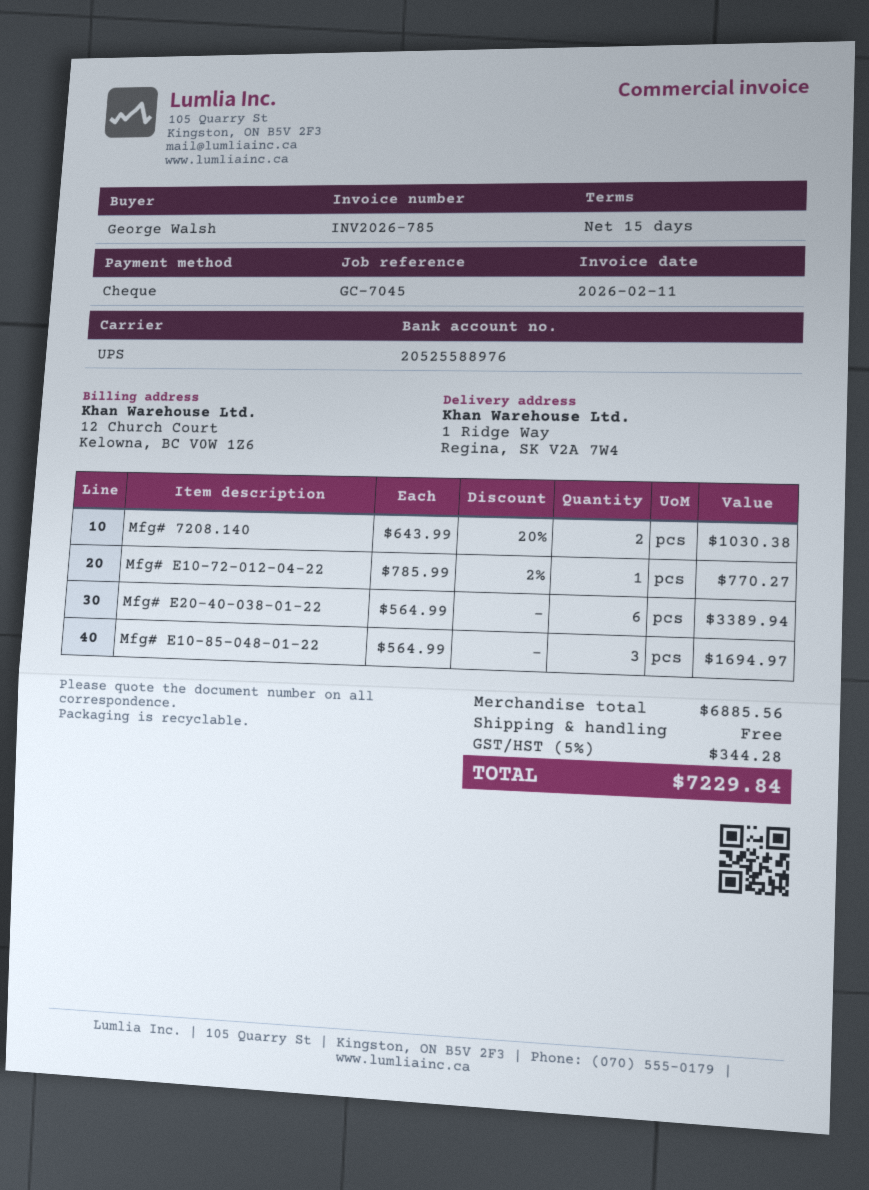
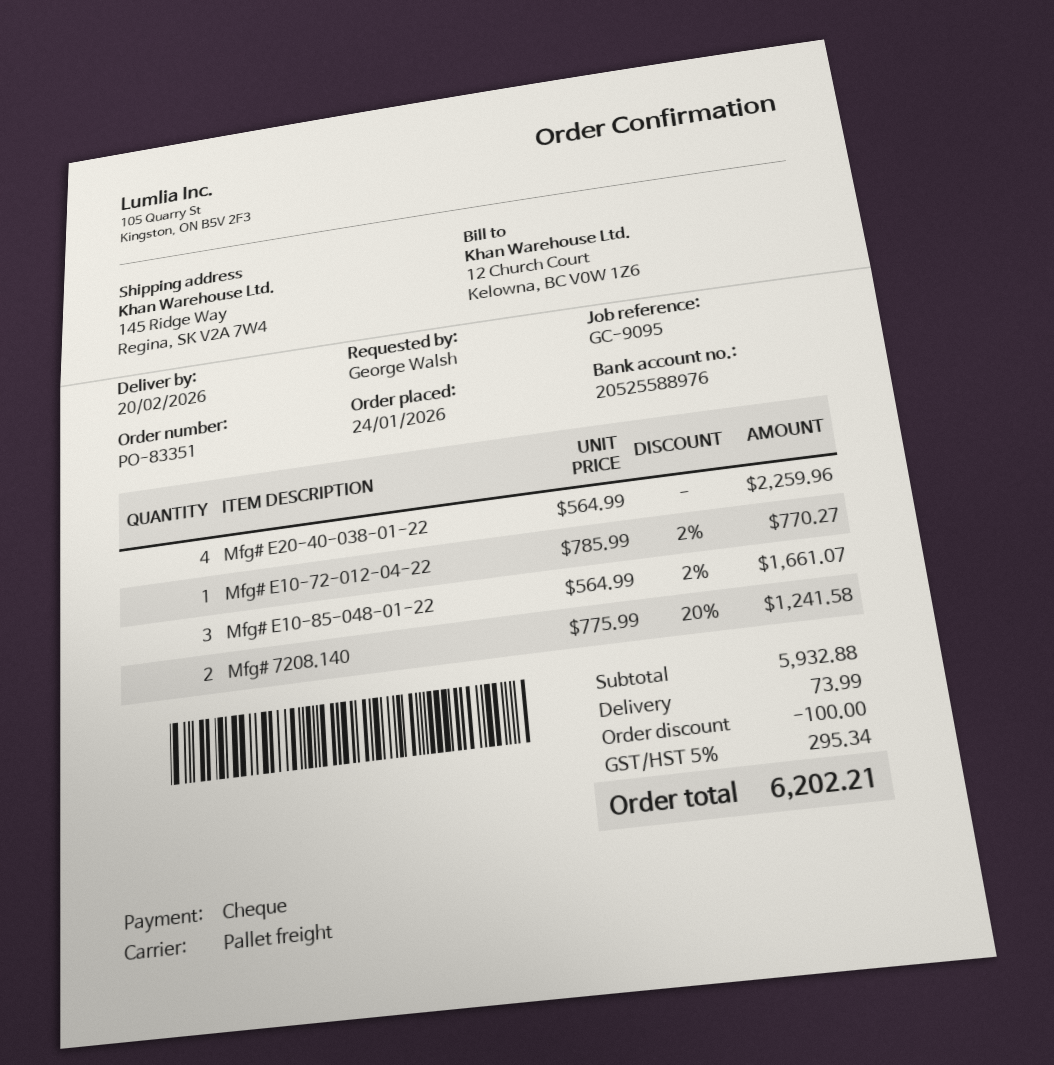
reference: GC-7045 -> GC-9095
shipping method: UPS -> pallet freight
ship to: 1 Ridge Way, Regina, SK V2A 7W4 -> 145 Ridge Way, Regina, SK V2A 7W4
Mfg# 7208.140: 2 x 643.99 - 20% = 1030.38 -> 2 x 775.99 - 20% = 1241.58
Mfg# E20-40-038-01-22: 6 x 564.99 = 3389.94 -> 4 x 564.99 = 2259.96
Mfg# E10-85-048-01-22: 3 x 564.99 = 1694.97 -> 3 x 564.99 - 2% = 1661.07
subtotal: 6885.56 -> 5932.88
discount: none -> 100.00
shipping: 0.00 -> 73.99
tax: 5% = 344.28 -> 5% = 295.34
total: 7229.84 -> 6202.21

